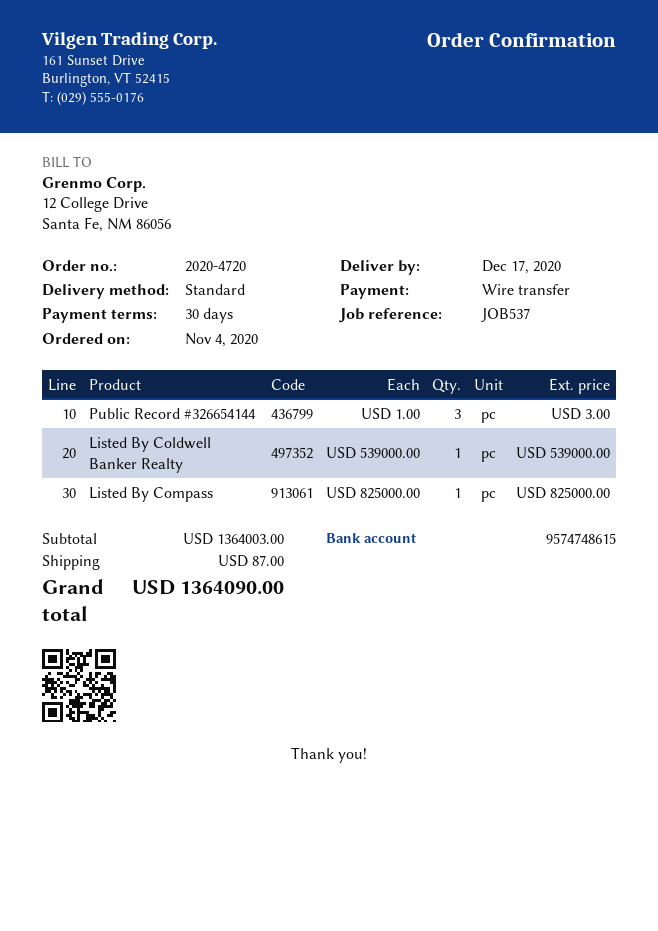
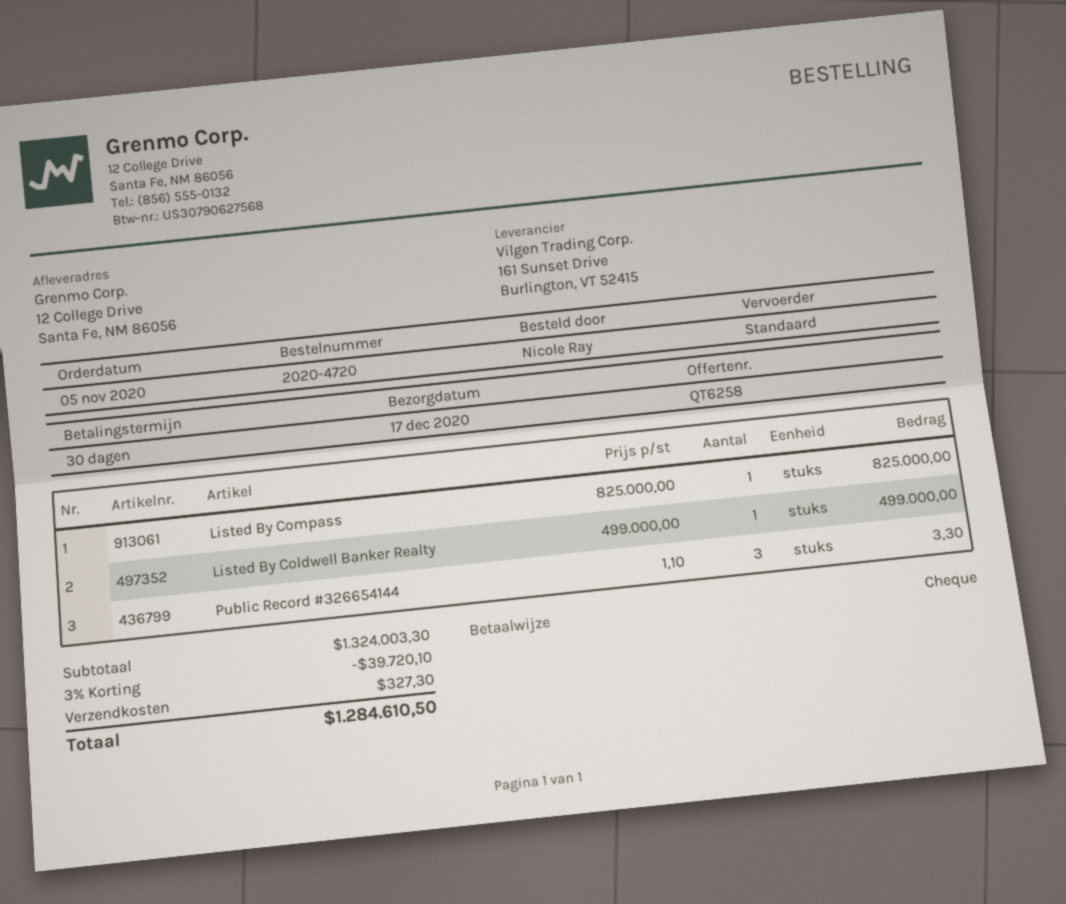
order date: 2020-11-04 -> 2020-11-05
payment method: bank transfer -> cheque
Public Record #326654144: 3 x 1.00 = 3.00 -> 3 x 1.10 = 3.30
Listed By Coldwell Banker Realty: 1 x 539000.00 = 539000.00 -> 1 x 499000.00 = 499000.00
subtotal: 1364003.00 -> 1324003.30
discount: none -> 3% = 39720.10
shipping: 87.00 -> 327.30
total: 1364090.00 -> 1284610.50

